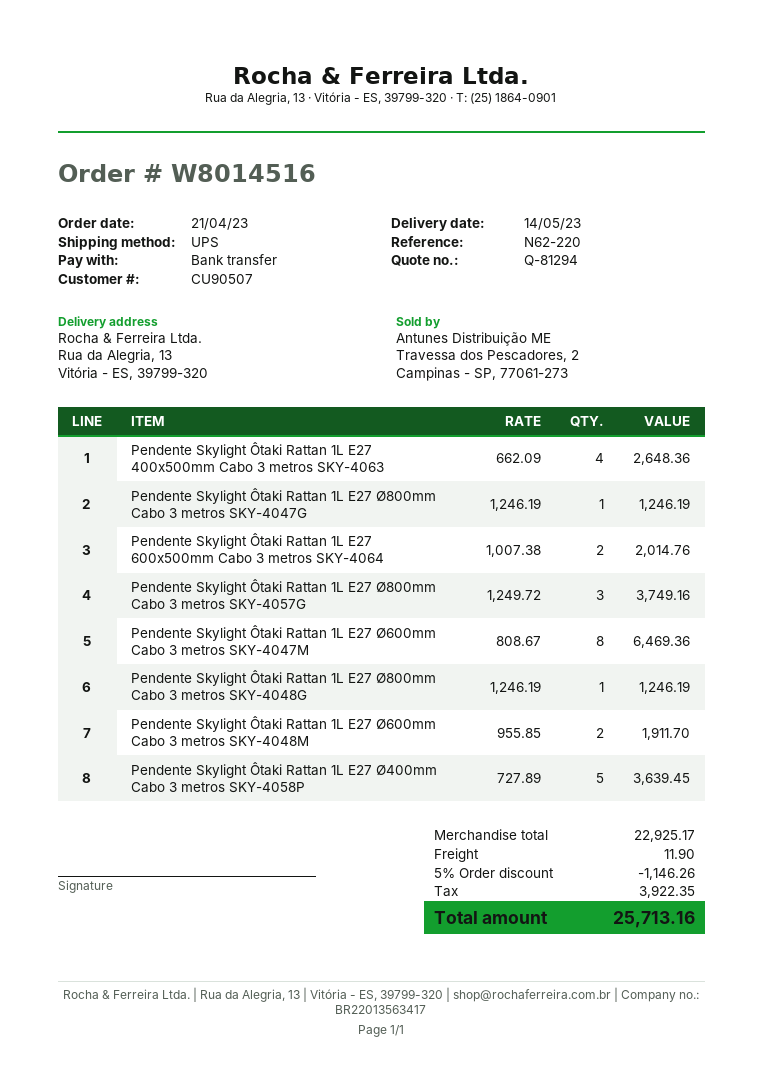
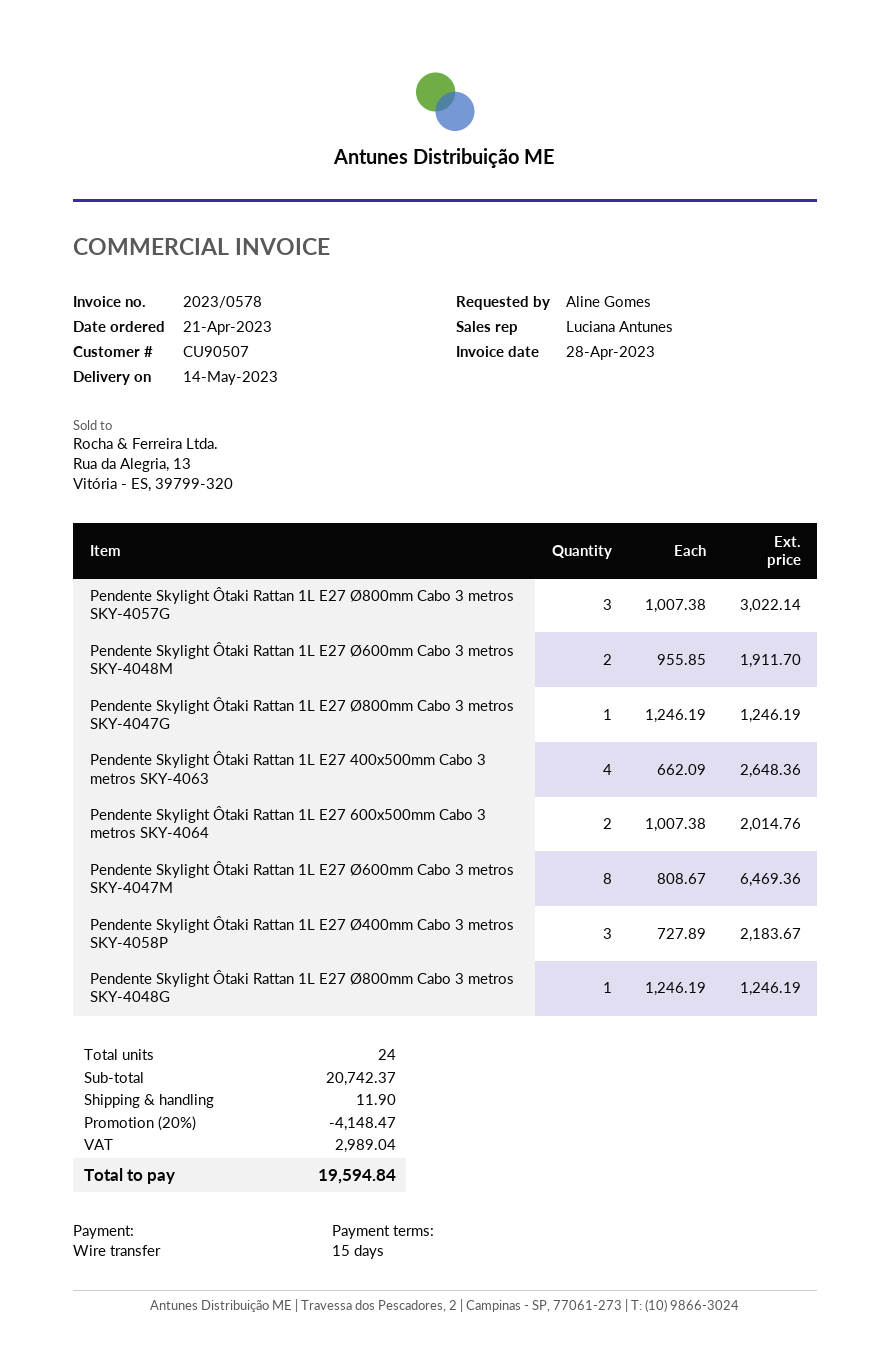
Pendente Skylight Ôtaki Rattan 1L E27 Ø800mm Cabo 3 metros SKY-4057G: 3 x 1249.72 = 3749.16 -> 3 x 1007.38 = 3022.14
Pendente Skylight Ôtaki Rattan 1L E27 Ø400mm Cabo 3 metros SKY-4058P: 5 x 727.89 = 3639.45 -> 3 x 727.89 = 2183.67
subtotal: 22925.17 -> 20742.37
discount: 5% = 1146.26 -> 20% = 4148.47
tax: 3922.35 -> 2989.04
total: 25713.16 -> 19594.84

